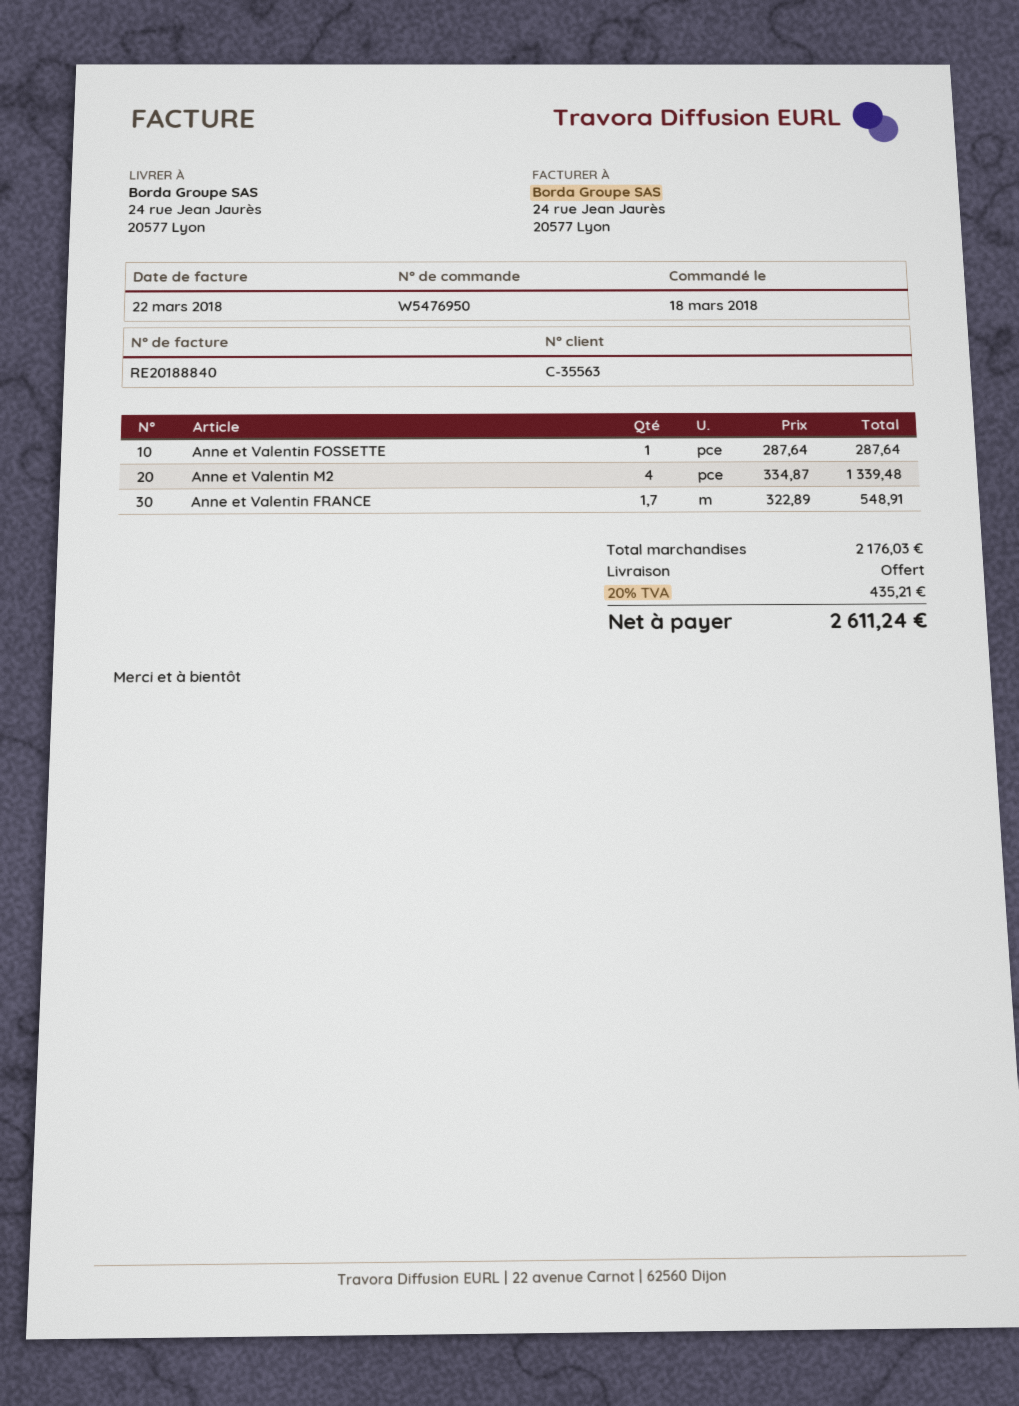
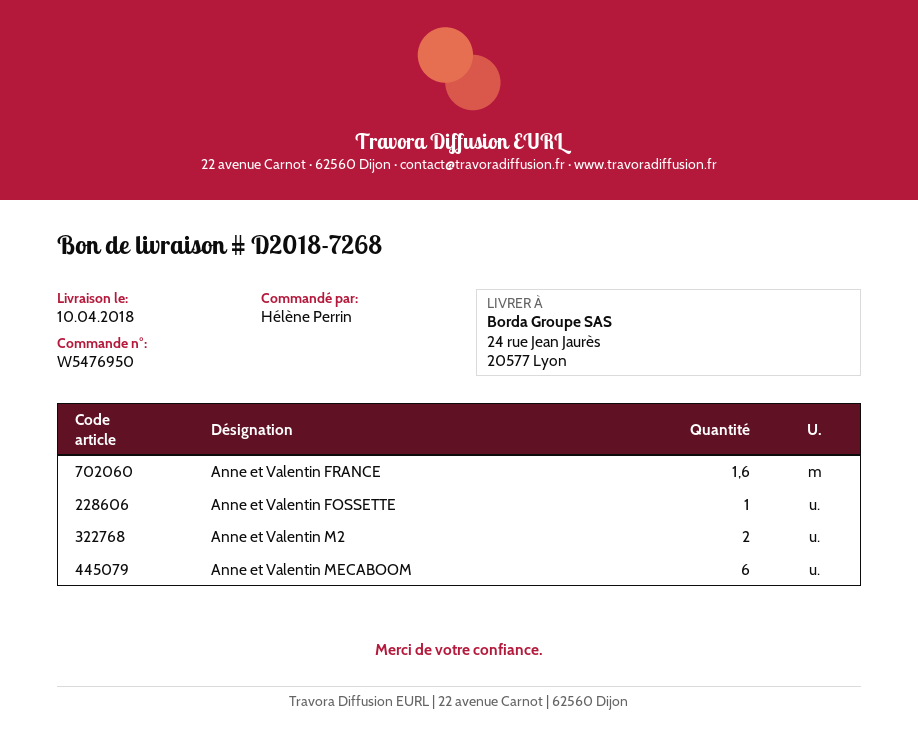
Anne et Valentin M2: 4 -> 2
Anne et Valentin FRANCE: 1.7 -> 1.6
Anne et Valentin MECABOOM: none -> 6

